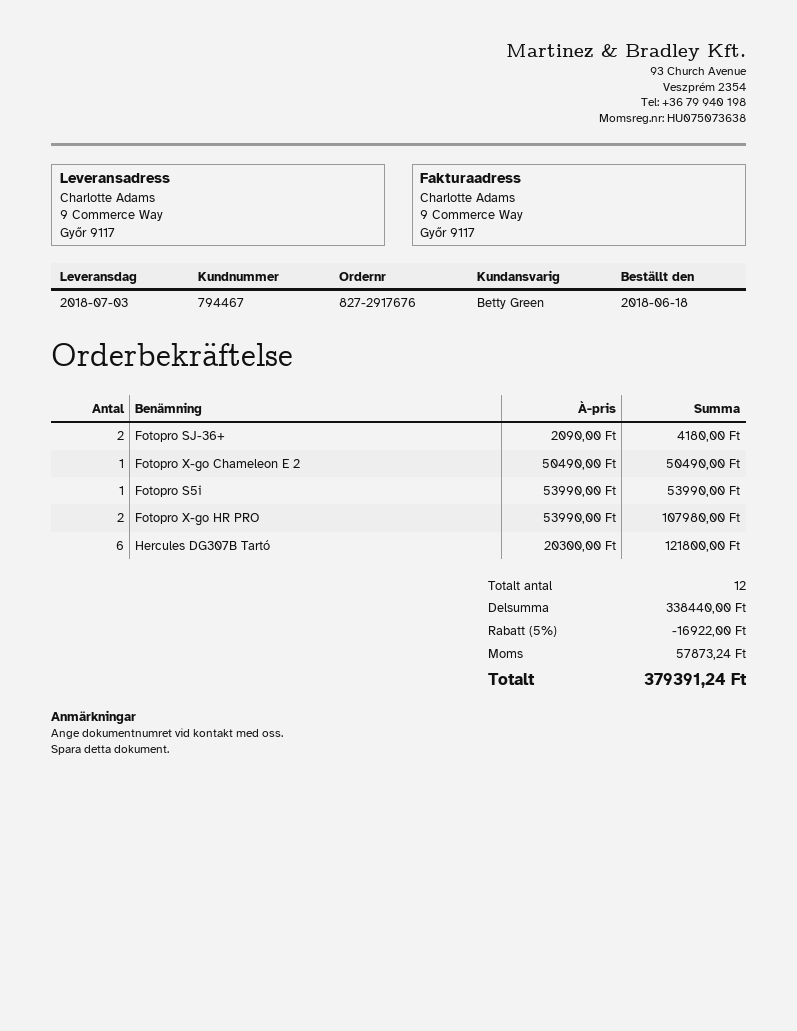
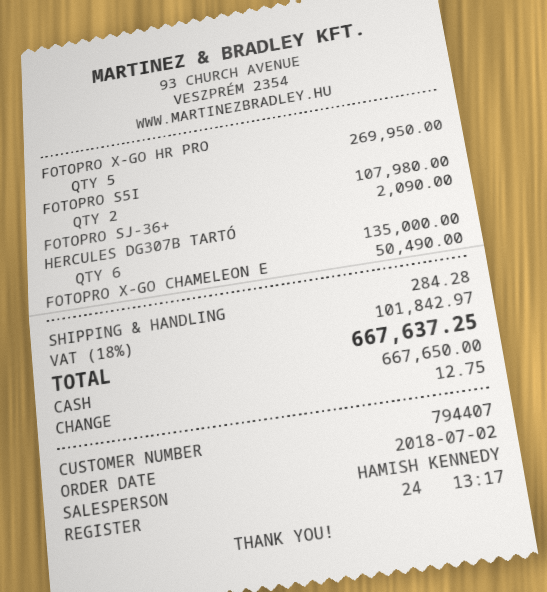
order date: 2018-06-18 -> 2018-07-02
customer number: 794467 -> 794407
sales rep: Betty Green -> HAMISH KENNEDY
Fotopro SJ-36+: 2 for 4180.00 -> 1 for 2090.00
Fotopro S5i: 1 for 53990.00 -> 2 for 107980.00
Fotopro X-go HR PRO: 2 for 107980.00 -> 5 for 269950.00
Hercules DG307B Tartó: 6 for 121800.00 -> 6 for 135000.00
discount: 5% = 16922.00 -> none
shipping: none -> 284.28
tax: 57873.24 -> 101842.97
total: 379391.24 -> 667637.25

